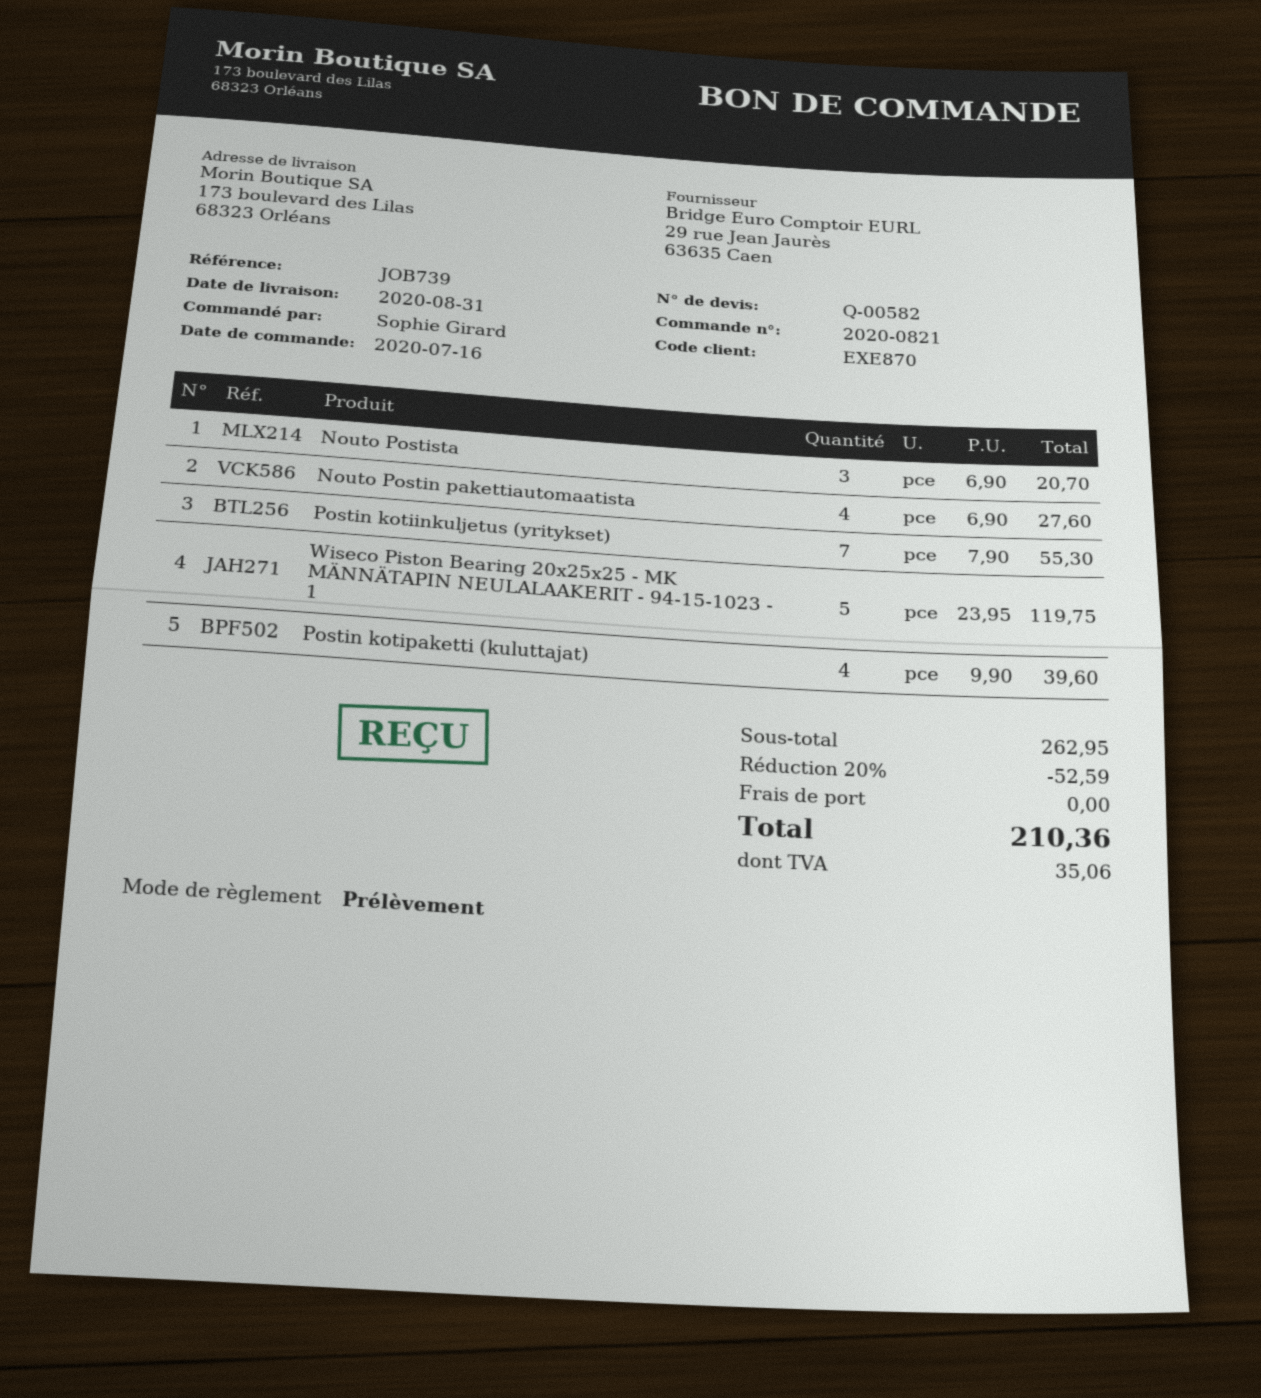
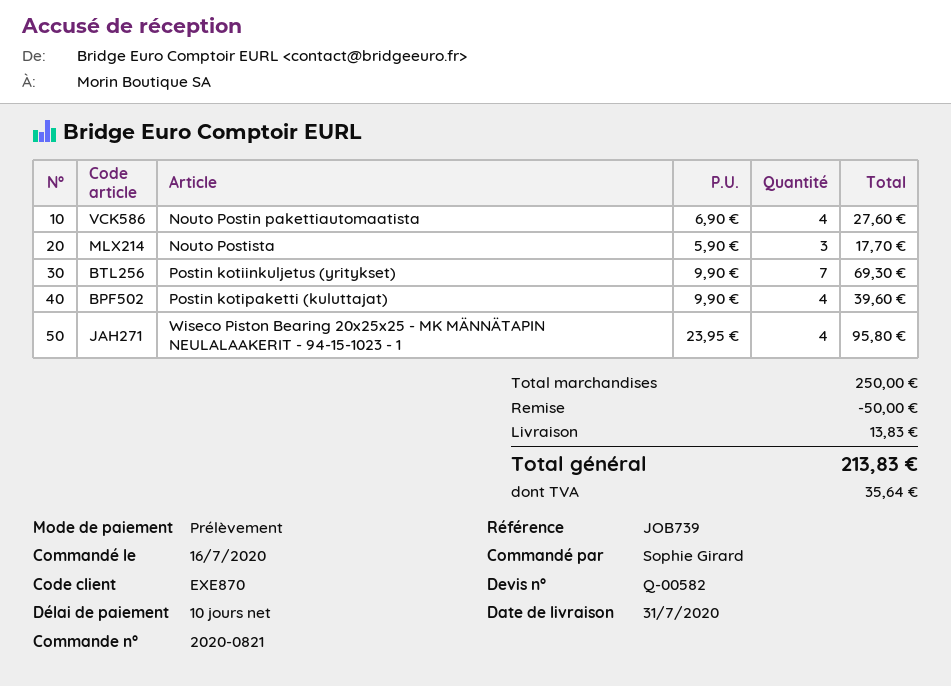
delivery date: 2020-08-31 -> 2020-07-31
Nouto Postista: 3 x 6.90 = 20.70 -> 3 x 5.90 = 17.70
Postin kotiinkuljetus (yritykset): 7 x 7.90 = 55.30 -> 7 x 9.90 = 69.30
Wiseco Piston Bearing 20x25x25 - MK MÄNNÄTAPIN NEULALAAKERIT - 94-15-1023 - 1: 5 x 23.95 = 119.75 -> 4 x 23.95 = 95.80
subtotal: 262.95 -> 250.00
discount: 52.59 -> 50.00
shipping: 0.00 -> 13.83
tax: 35.06 -> 35.64
total: 210.36 -> 213.83

